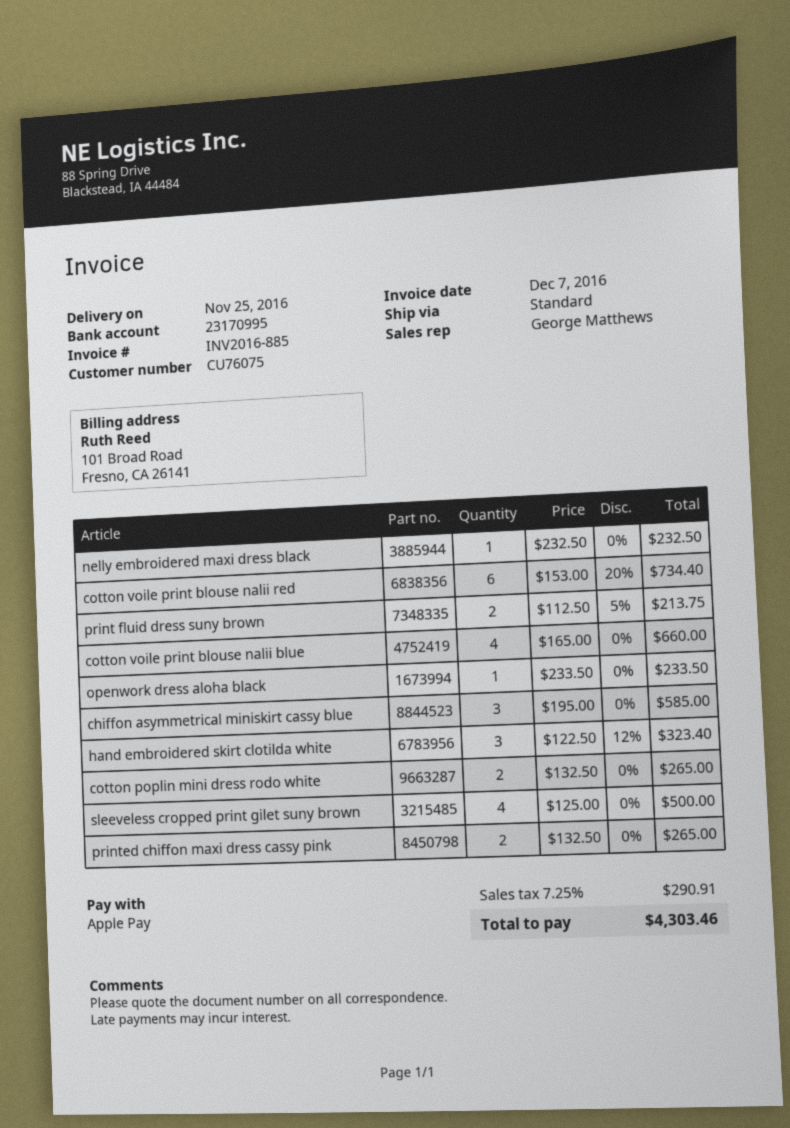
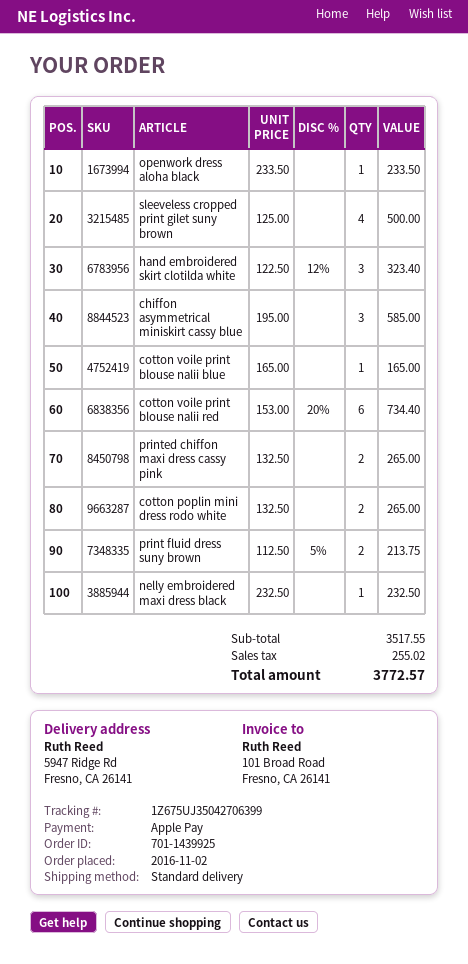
cotton voile print blouse nalii blue: 4 x 165.00 = 660.00 -> 1 x 165.00 = 165.00
tax: 290.91 -> 255.02
total: 4303.46 -> 3772.57

